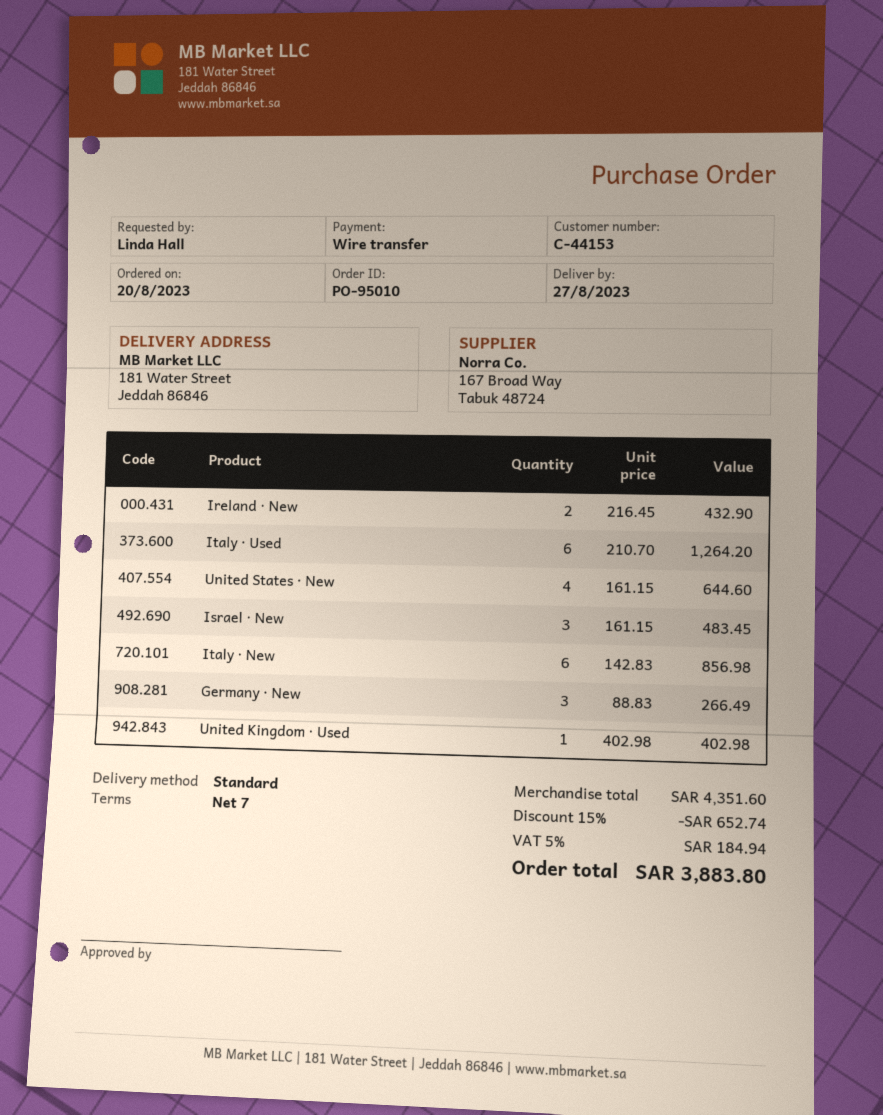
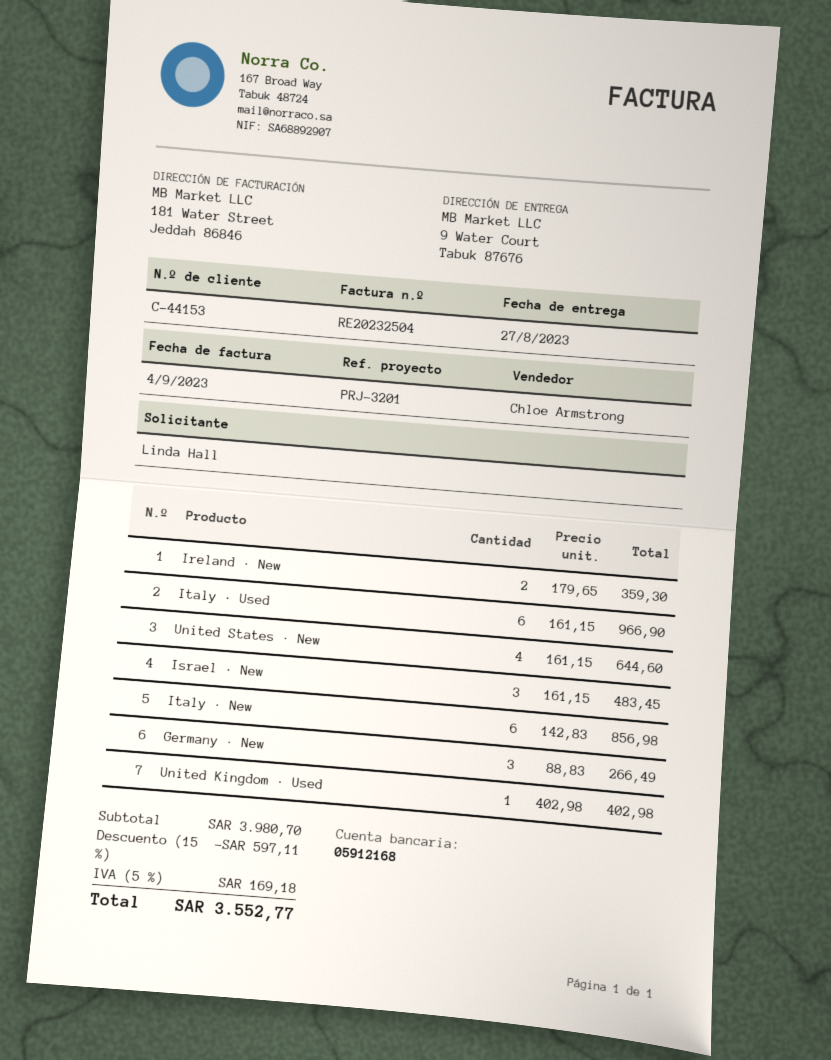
ship to: 181 Water Street, Jeddah 86846 -> 9 Water Court, Tabuk 87676
Ireland · New: 2 x 216.45 = 432.90 -> 2 x 179.65 = 359.30
Italy · Used: 6 x 210.70 = 1264.20 -> 6 x 161.15 = 966.90
subtotal: 4351.60 -> 3980.70
discount: 15% = 652.74 -> 15% = 597.11
tax: 5% = 184.94 -> 5% = 169.18
total: 3883.80 -> 3552.77

